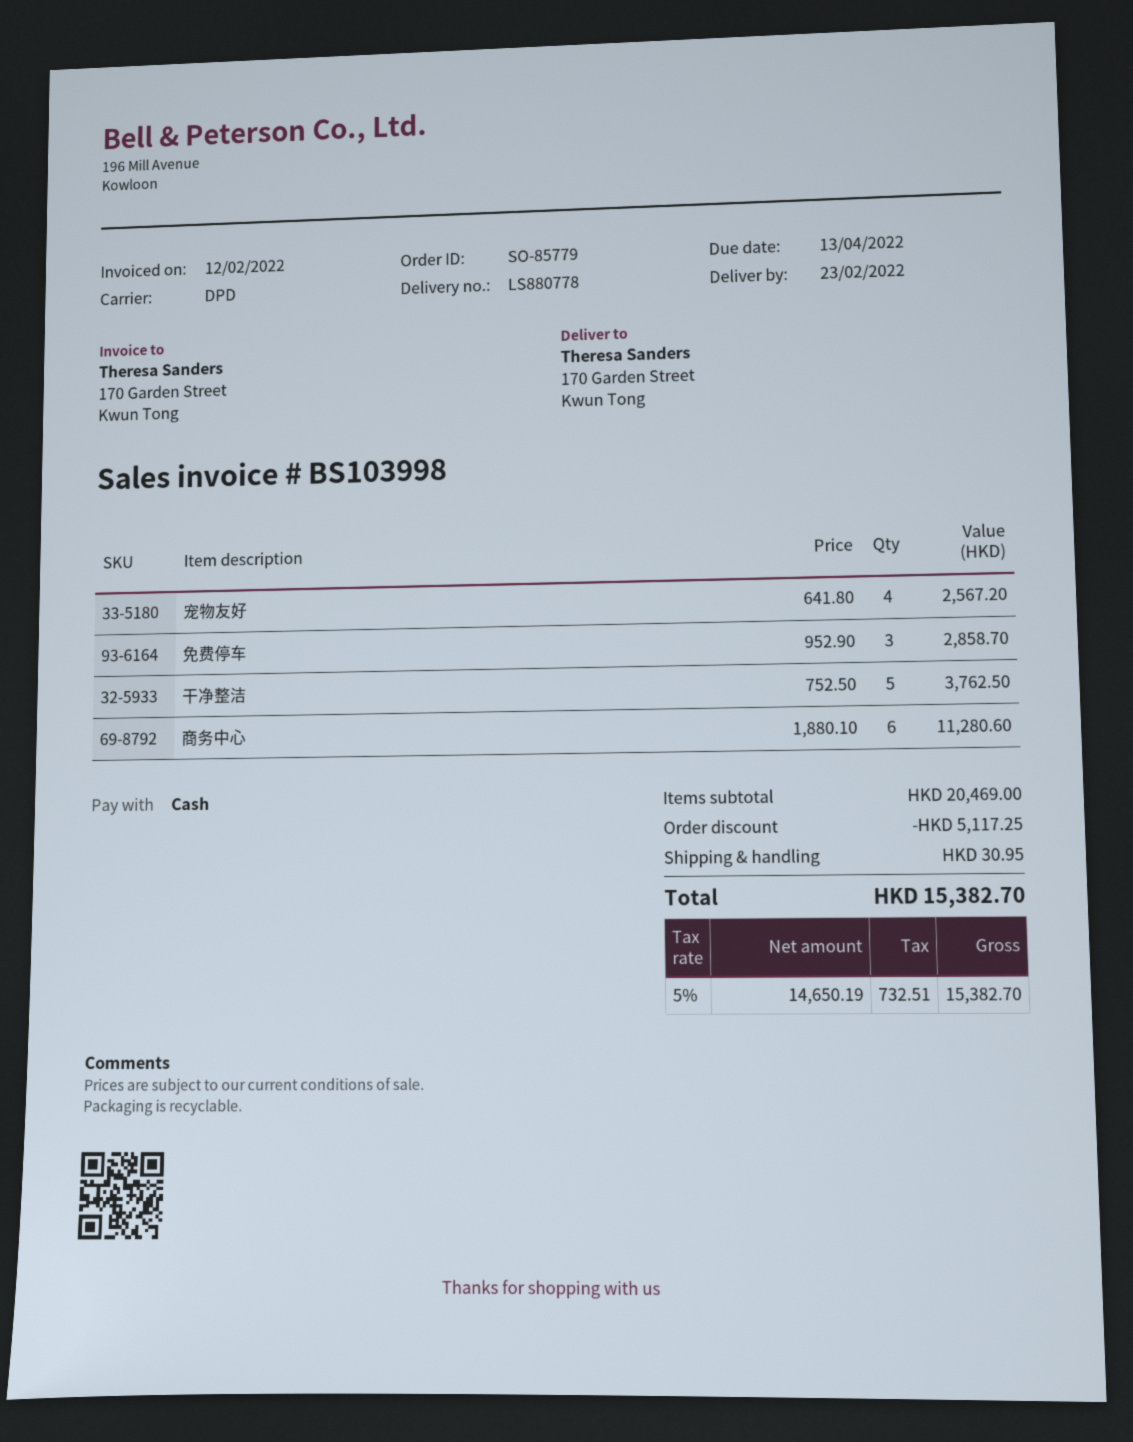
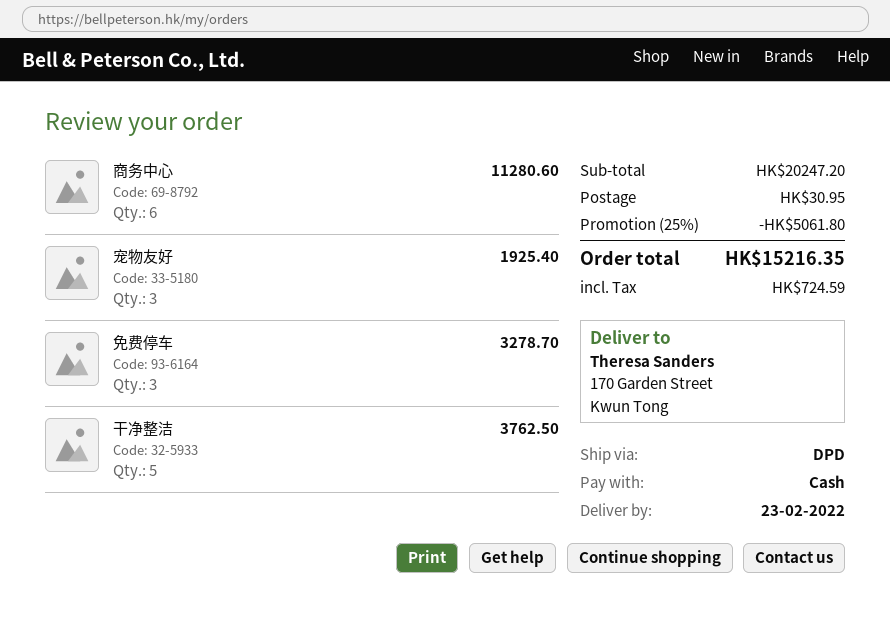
宠物友好: 4 for 2567.20 -> 3 for 1925.40
免费停车: 3 for 2858.70 -> 3 for 3278.70
subtotal: 20469.00 -> 20247.20
discount: 5117.25 -> 5061.80
tax: 732.51 -> 724.59
total: 15382.70 -> 15216.35

